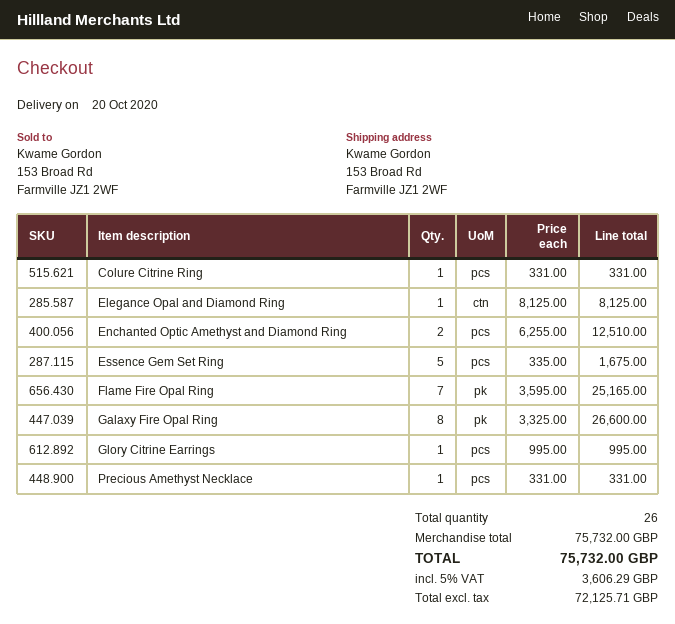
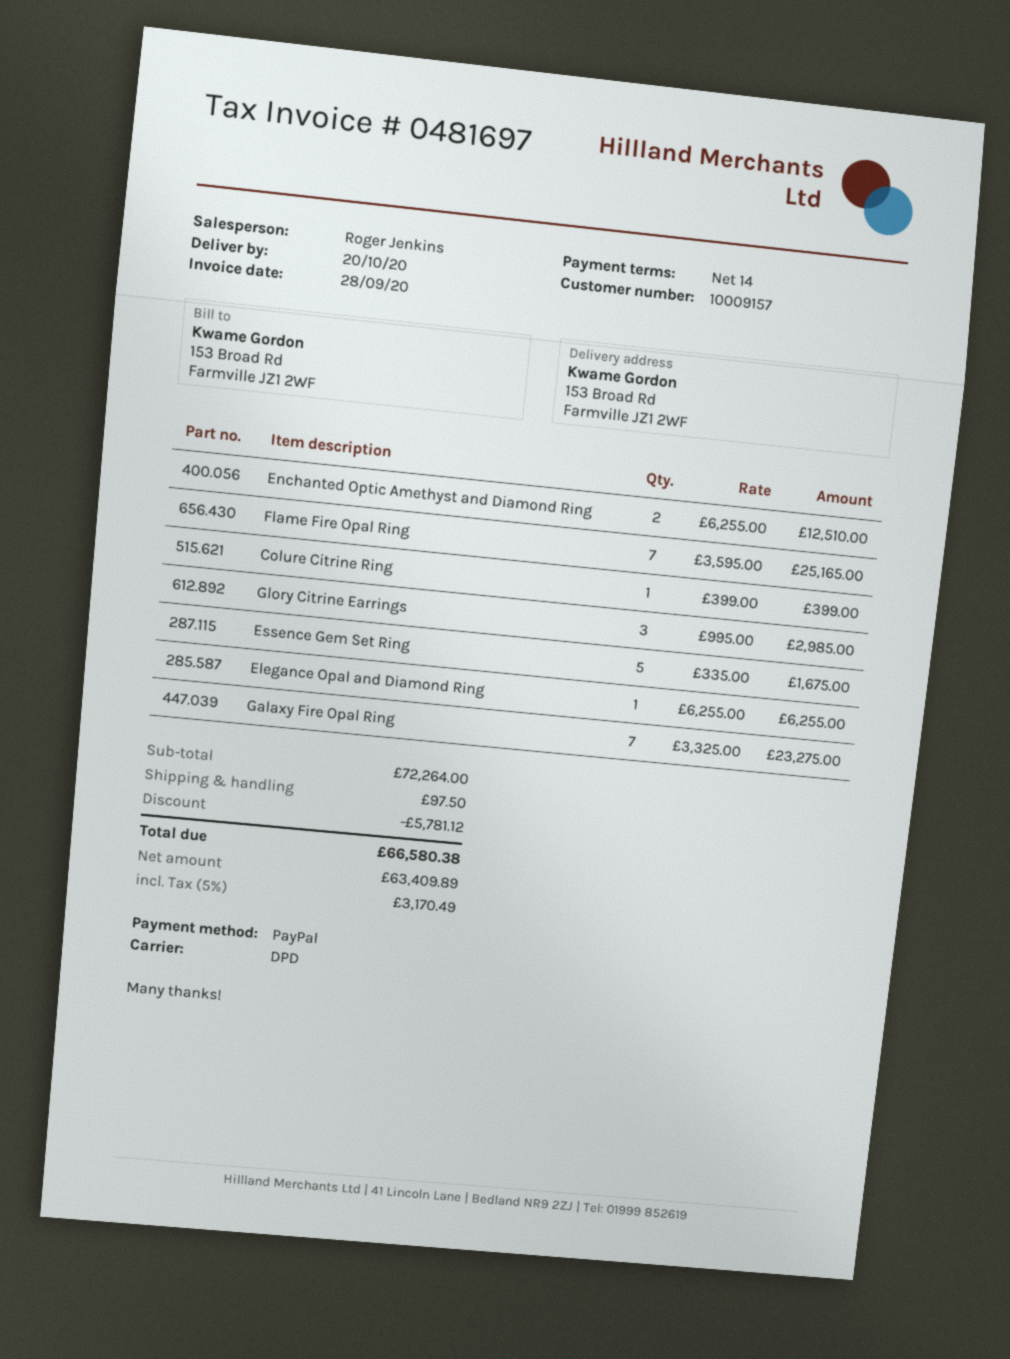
Colure Citrine Ring: 1 x 331.00 = 331.00 -> 1 x 399.00 = 399.00
Elegance Opal and Diamond Ring: 1 x 8125.00 = 8125.00 -> 1 x 6255.00 = 6255.00
Galaxy Fire Opal Ring: 8 x 3325.00 = 26600.00 -> 7 x 3325.00 = 23275.00
Glory Citrine Earrings: 1 x 995.00 = 995.00 -> 3 x 995.00 = 2985.00
Precious Amethyst Necklace: 1 x 331.00 = 331.00 -> none
subtotal: 75732.00 -> 72264.00
discount: none -> 5781.12
shipping: none -> 97.50
net: 72125.71 -> 63409.89
tax: 5% = 3606.29 -> 5% = 3170.49
total: 75732.00 -> 66580.38

